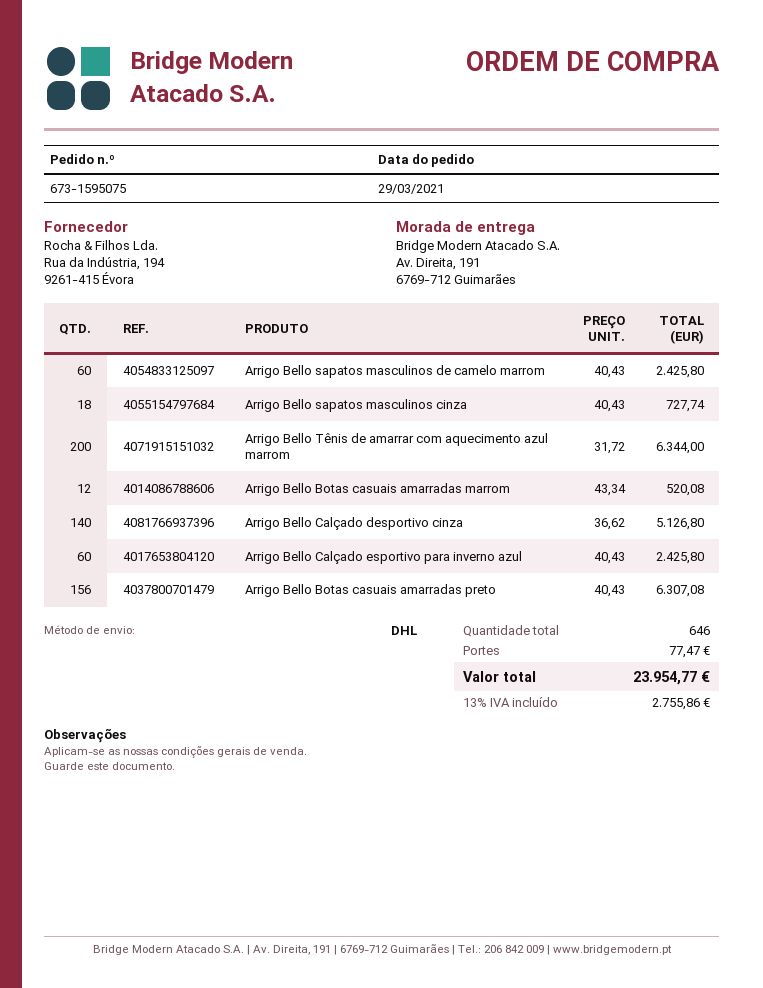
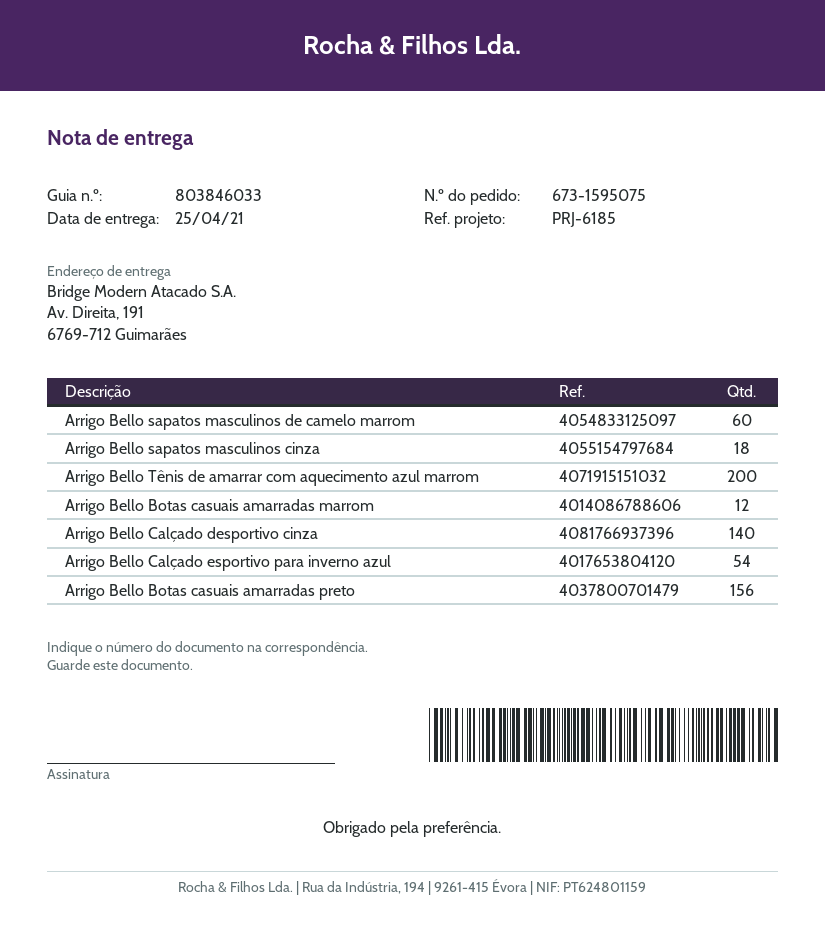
Arrigo Bello Calçado esportivo para inverno azul: 60 -> 54

